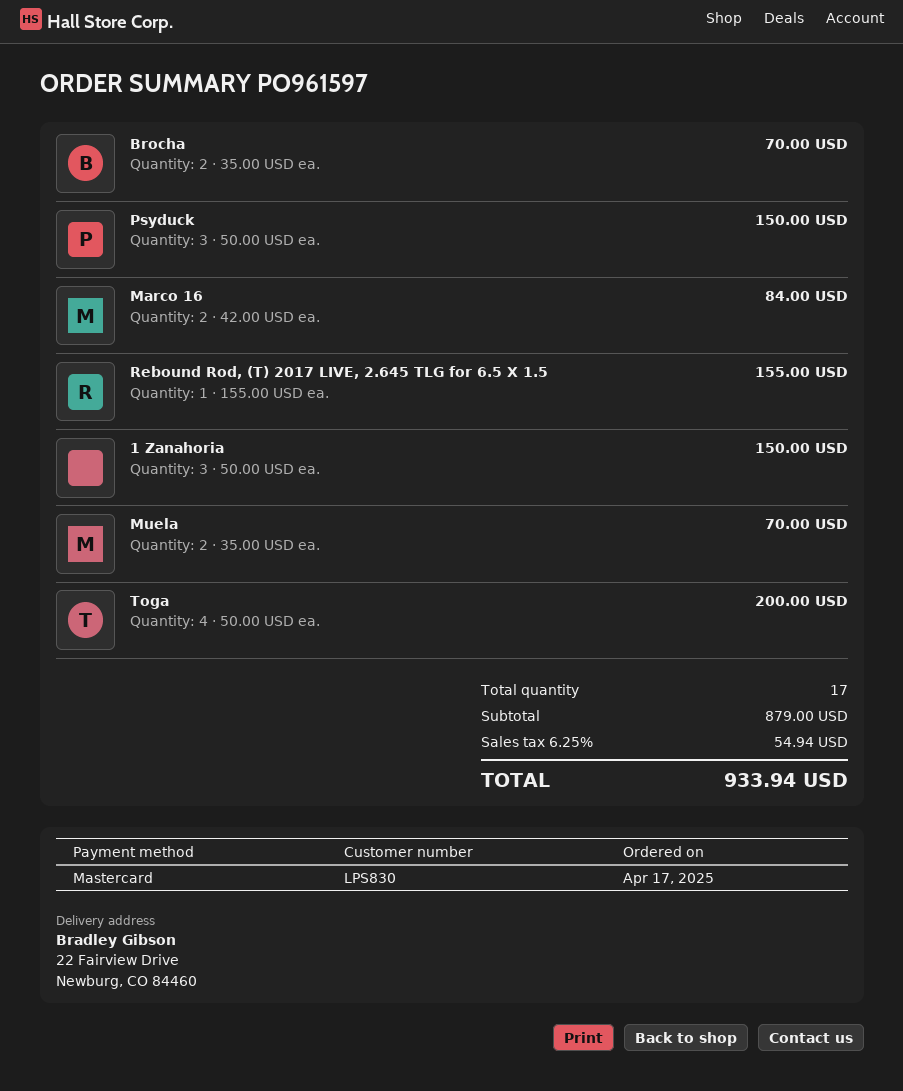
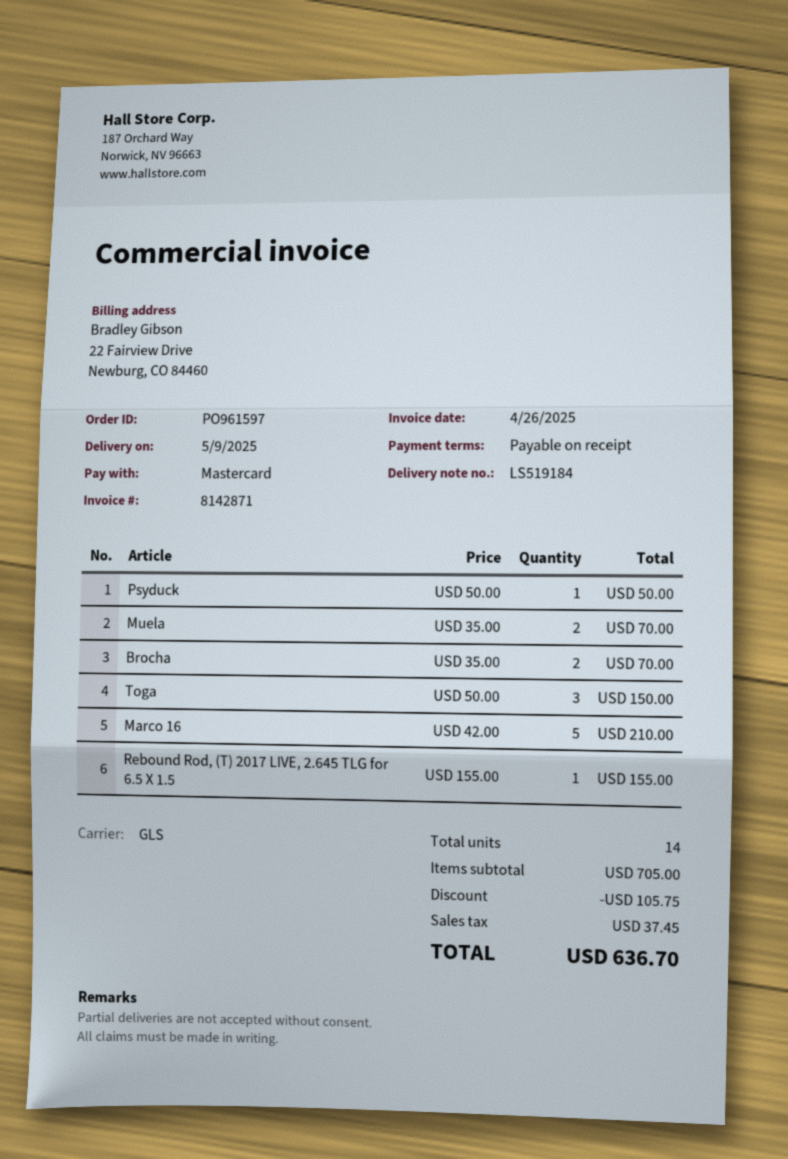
Psyduck: 3 x 50.00 = 150.00 -> 1 x 50.00 = 50.00
Marco 16: 2 x 42.00 = 84.00 -> 5 x 42.00 = 210.00
1 Zanahoria: 3 x 50.00 = 150.00 -> none
Toga: 4 x 50.00 = 200.00 -> 3 x 50.00 = 150.00
total quantity: 17 -> 14
subtotal: 879.00 -> 705.00
discount: none -> 105.75
tax: 54.94 -> 37.45
total: 933.94 -> 636.70

